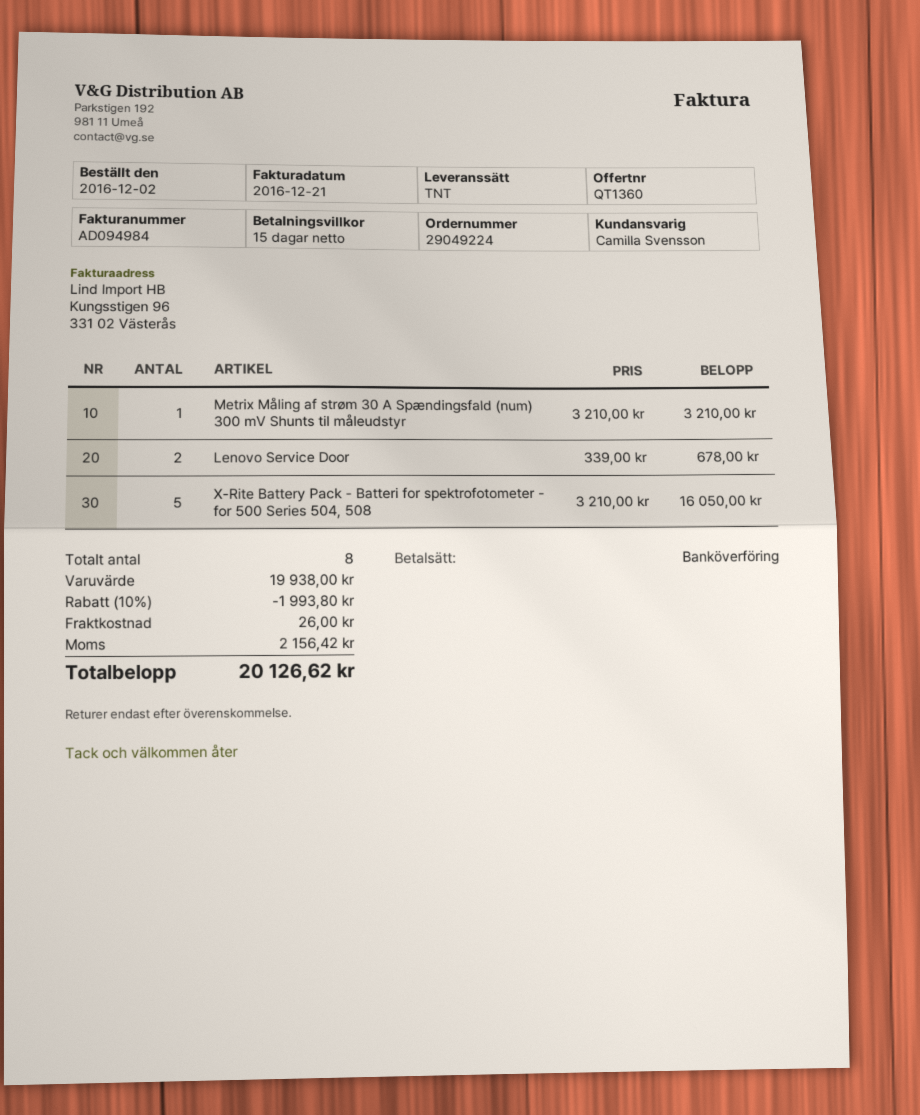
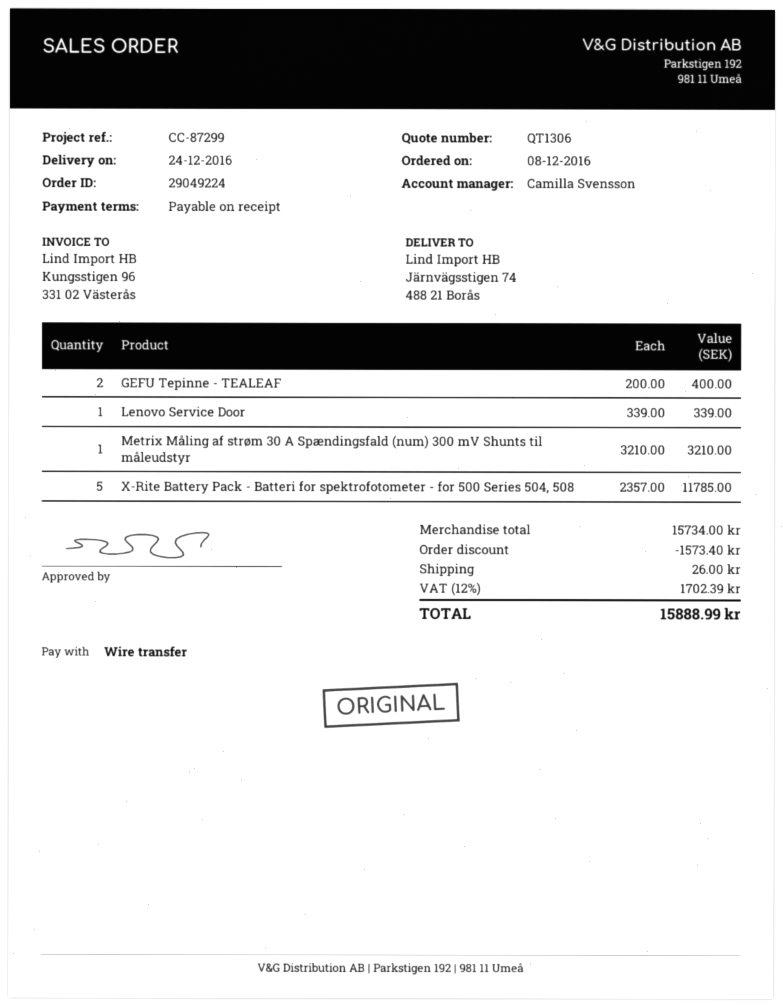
quote number: QT1360 -> QT1306
order date: 2016-12-02 -> 2016-12-08
payment terms: 15 days -> on receipt
Lenovo Service Door: 2 x 339.00 = 678.00 -> 1 x 339.00 = 339.00
X-Rite Battery Pack - Batteri for spektrofotometer - for 500 Series 504, 508: 5 x 3210.00 = 16050.00 -> 5 x 2357.00 = 11785.00
GEFU Tepinne - TEALEAF: none -> 2 x 200.00 = 400.00
subtotal: 19938.00 -> 15734.00
discount: 1993.80 -> 1573.40
tax: 2156.42 -> 1702.39
total: 20126.62 -> 15888.99

